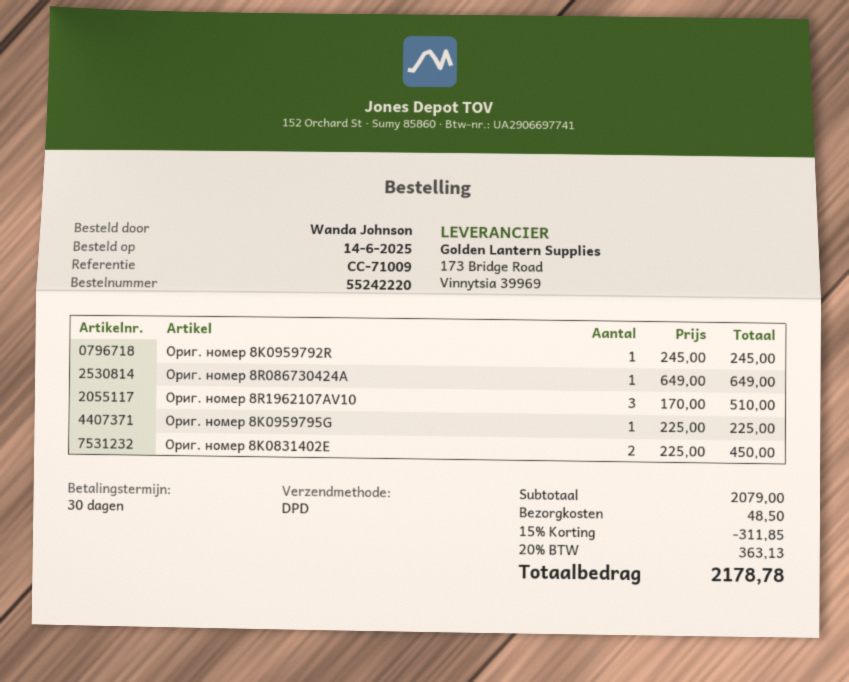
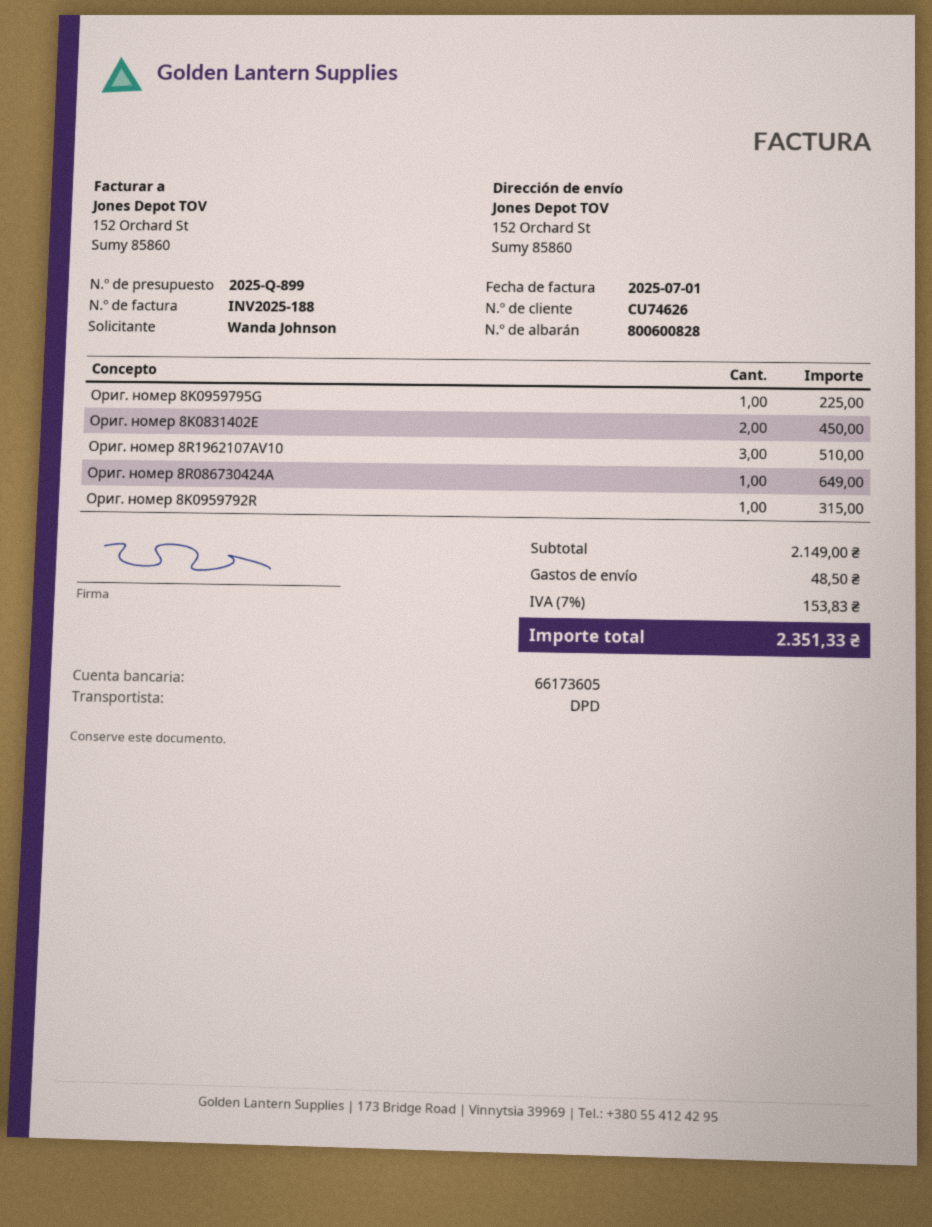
Ориг. номер 8K0959792R: 1 for 245.00 -> 1 for 315.00
subtotal: 2079.00 -> 2149.00
discount: 15% = 311.85 -> none
tax: 20% = 363.13 -> 7% = 153.83
total: 2178.78 -> 2351.33

